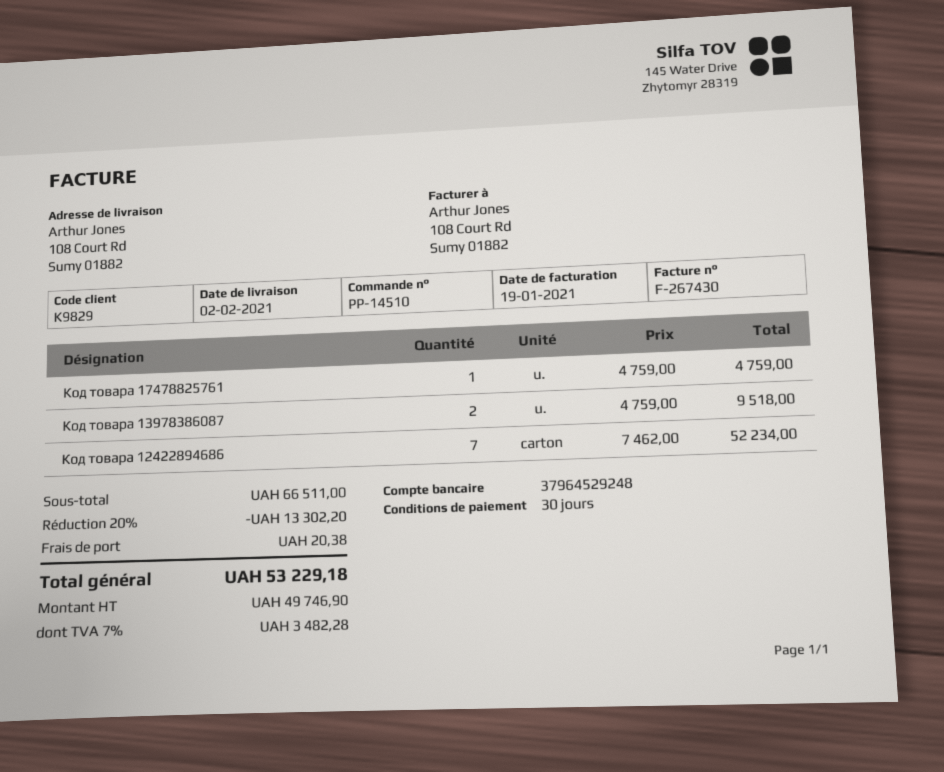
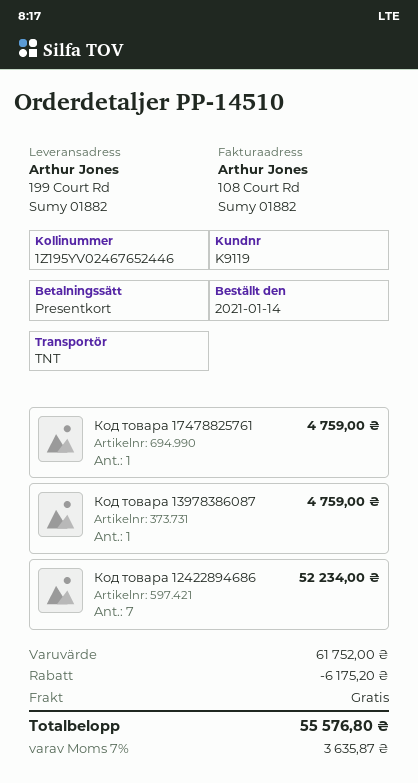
customer number: K9829 -> K9119
ship to: 108 Court Rd, Sumy 01882 -> 199 Court Rd, Sumy 01882
Код товара 13978386087: 2 for 9518.00 -> 1 for 4759.00
subtotal: 66511.00 -> 61752.00
discount: 13302.20 -> 6175.20
shipping: 20.38 -> 0.00
tax: 7% = 3482.28 -> 7% = 3635.87
total: 53229.18 -> 55576.80

